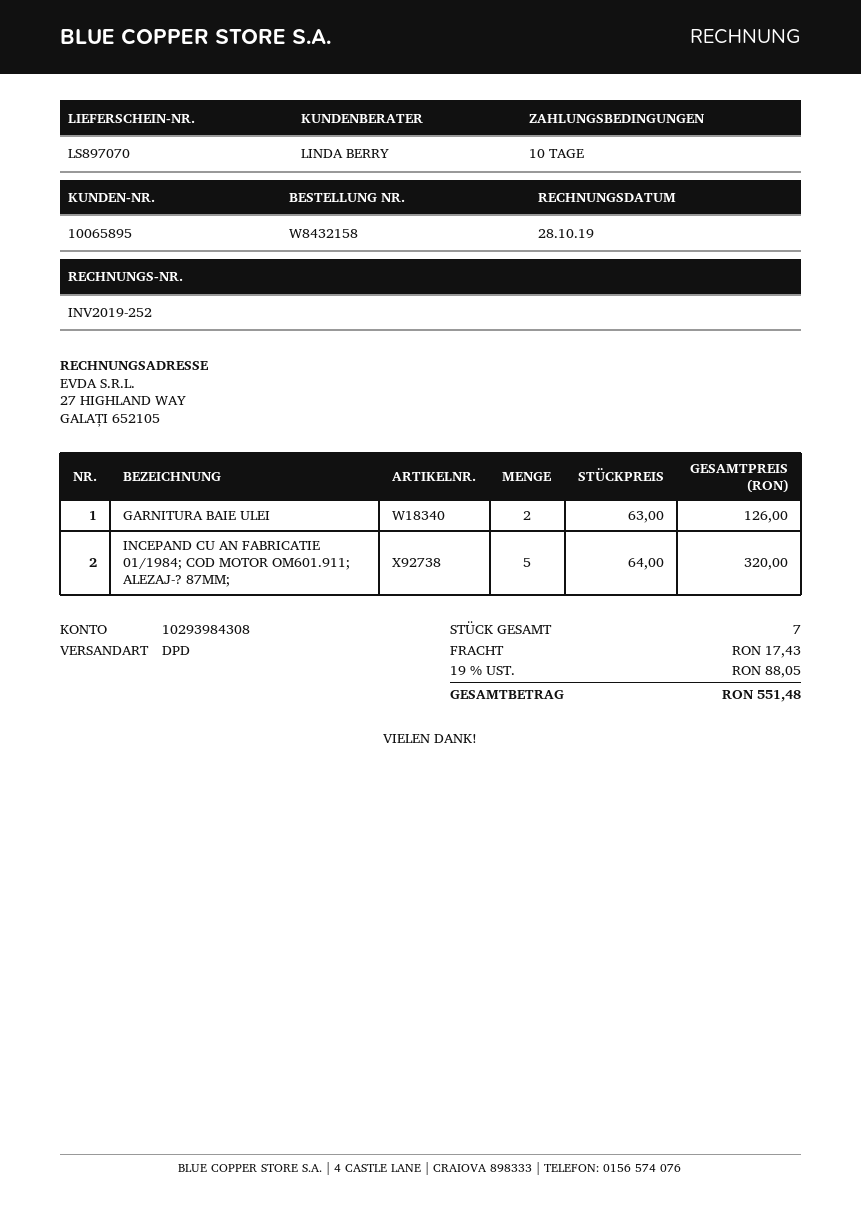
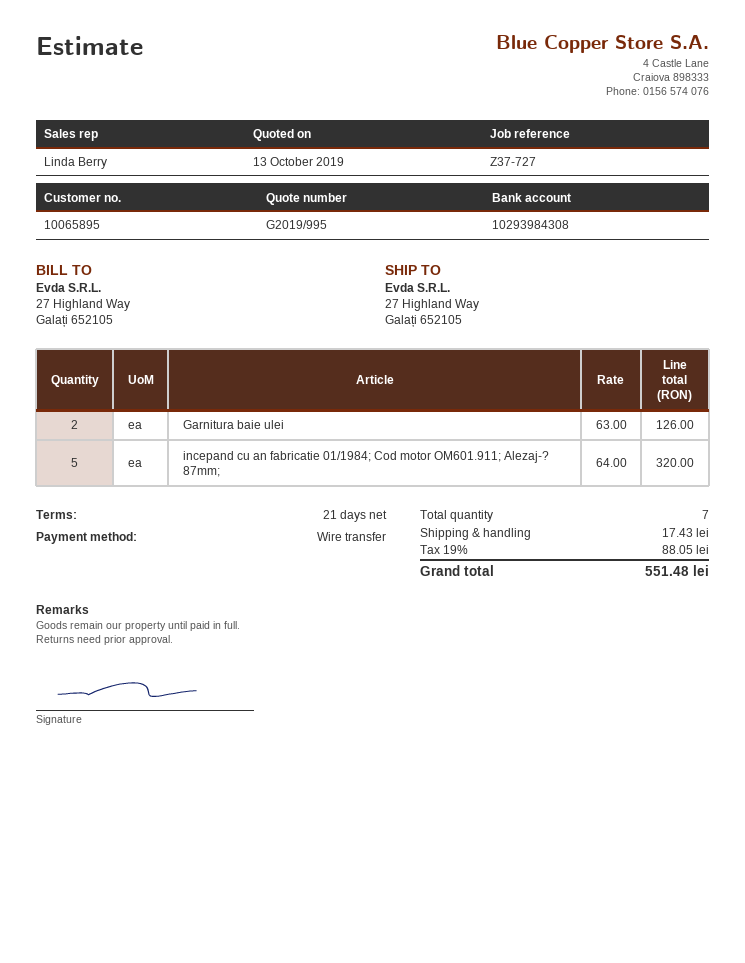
payment terms: 10 days -> 21 days

